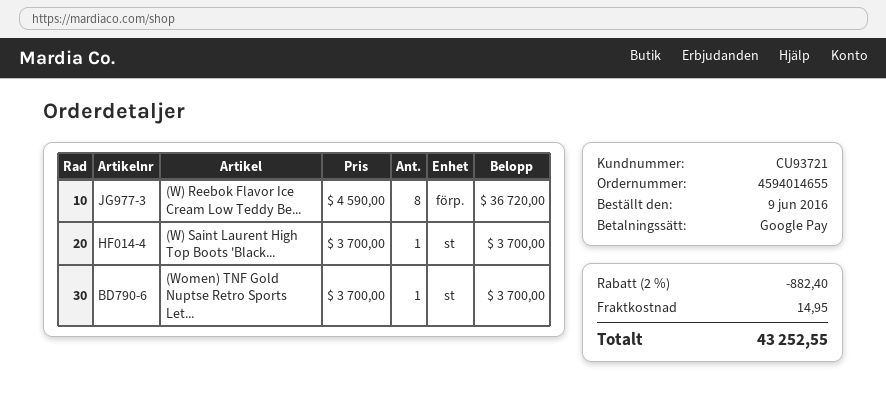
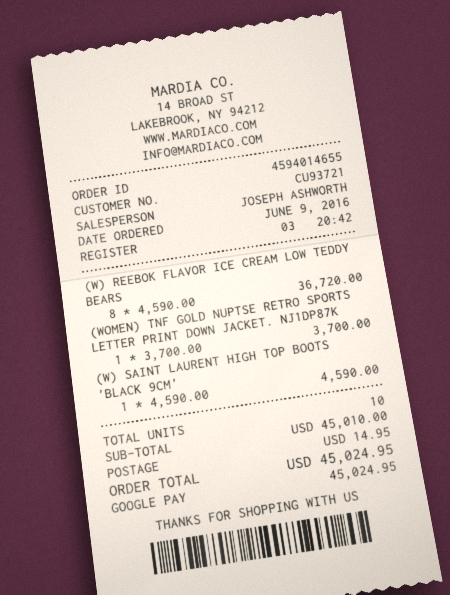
(W) Saint Laurent High Top Boots 'Black...: 1 x 3700.00 = 3700.00 -> 1 x 4590.00 = 4590.00
discount: 2% = 882.40 -> none
total: 43252.55 -> 45024.95

